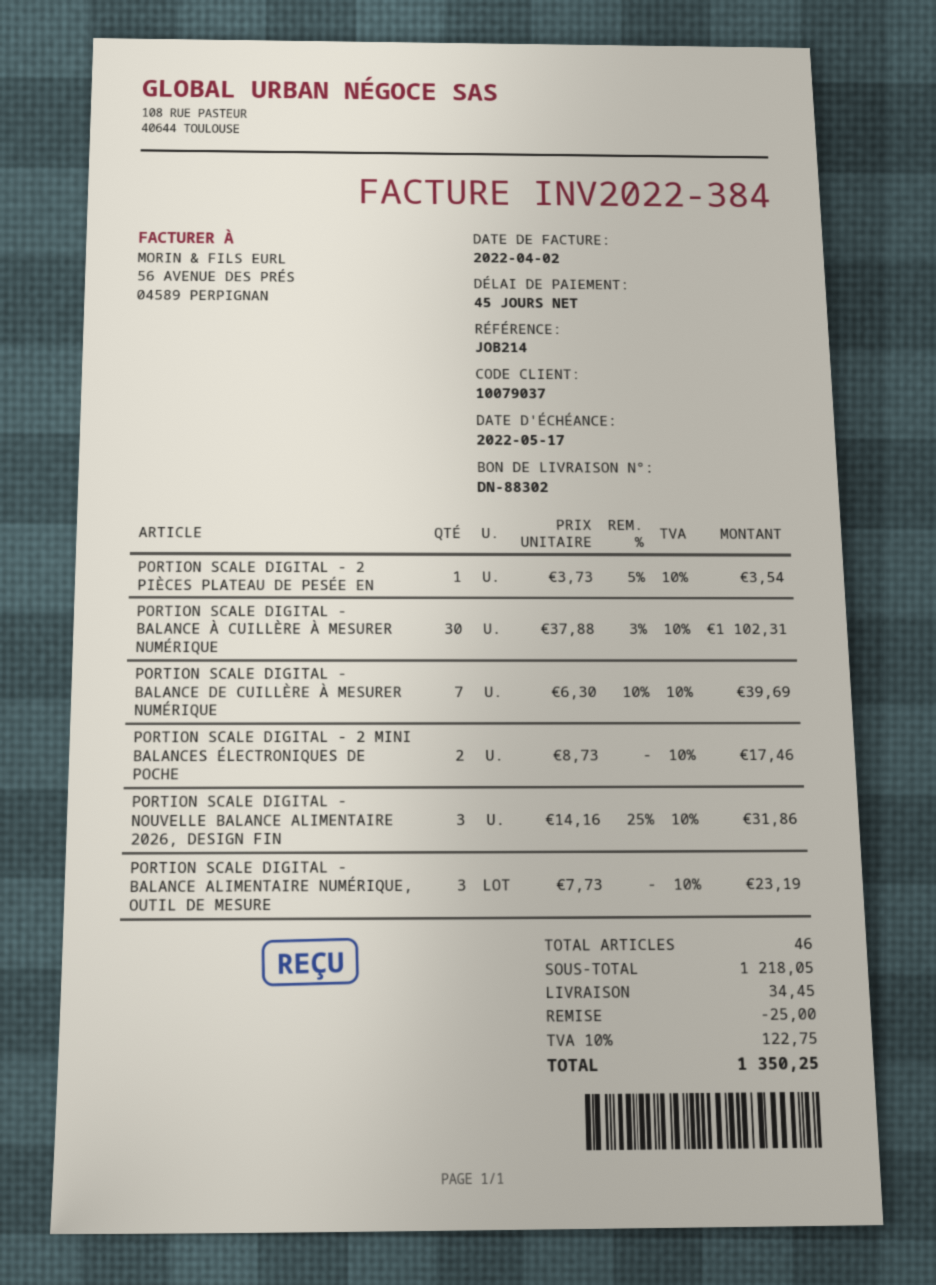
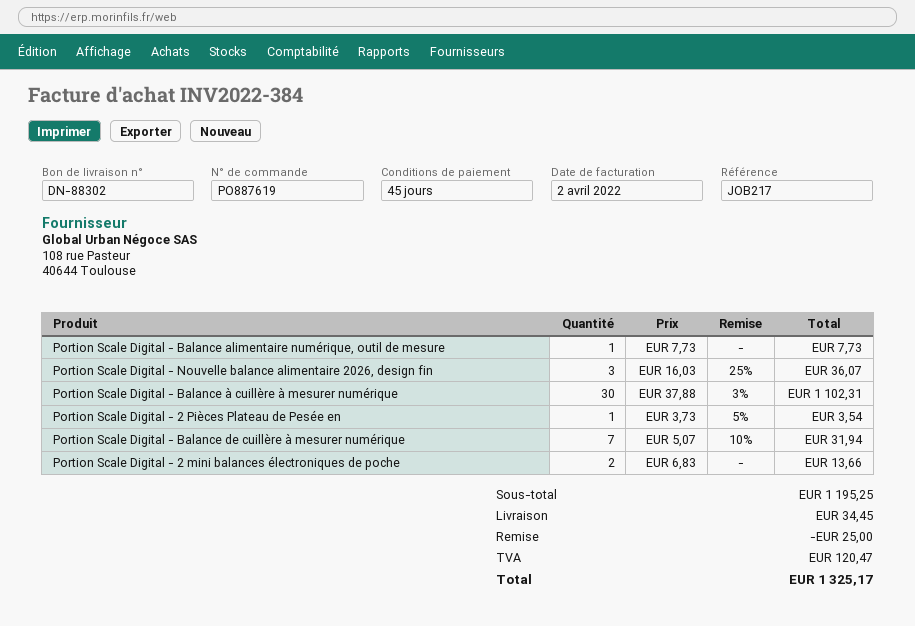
reference: JOB214 -> JOB217
PORTION SCALE DIGITAL - BALANCE DE CUILLÈRE À MESURER NUMÉRIQUE: 7 x 6.30 - 10% = 39.69 -> 7 x 5.07 - 10% = 31.94
PORTION SCALE DIGITAL - 2 MINI BALANCES ÉLECTRONIQUES DE POCHE: 2 x 8.73 = 17.46 -> 2 x 6.83 = 13.66
PORTION SCALE DIGITAL - NOUVELLE BALANCE ALIMENTAIRE 2026, DESIGN FIN: 3 x 14.16 - 25% = 31.86 -> 3 x 16.03 - 25% = 36.07
PORTION SCALE DIGITAL - BALANCE ALIMENTAIRE NUMÉRIQUE, OUTIL DE MESURE: 3 x 7.73 = 23.19 -> 1 x 7.73 = 7.73
subtotal: 1218.05 -> 1195.25
tax: 122.75 -> 120.47
total: 1350.25 -> 1325.17

